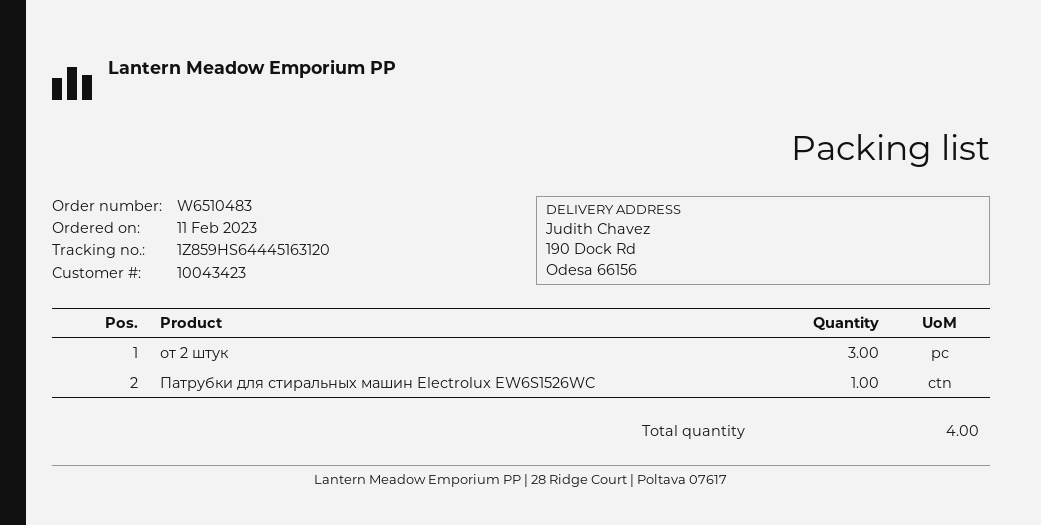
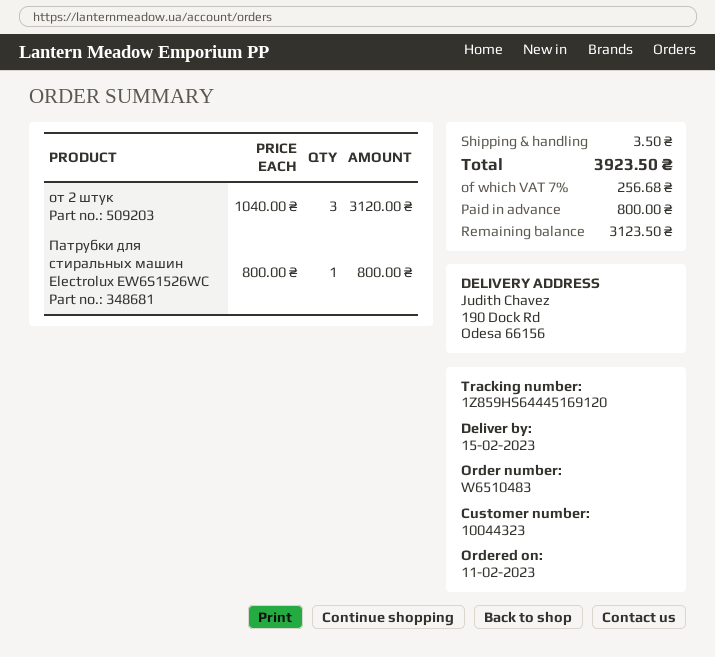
customer number: 10043423 -> 10044323
tracking number: 1Z859HS64445163120 -> 1Z859HS64445169120

